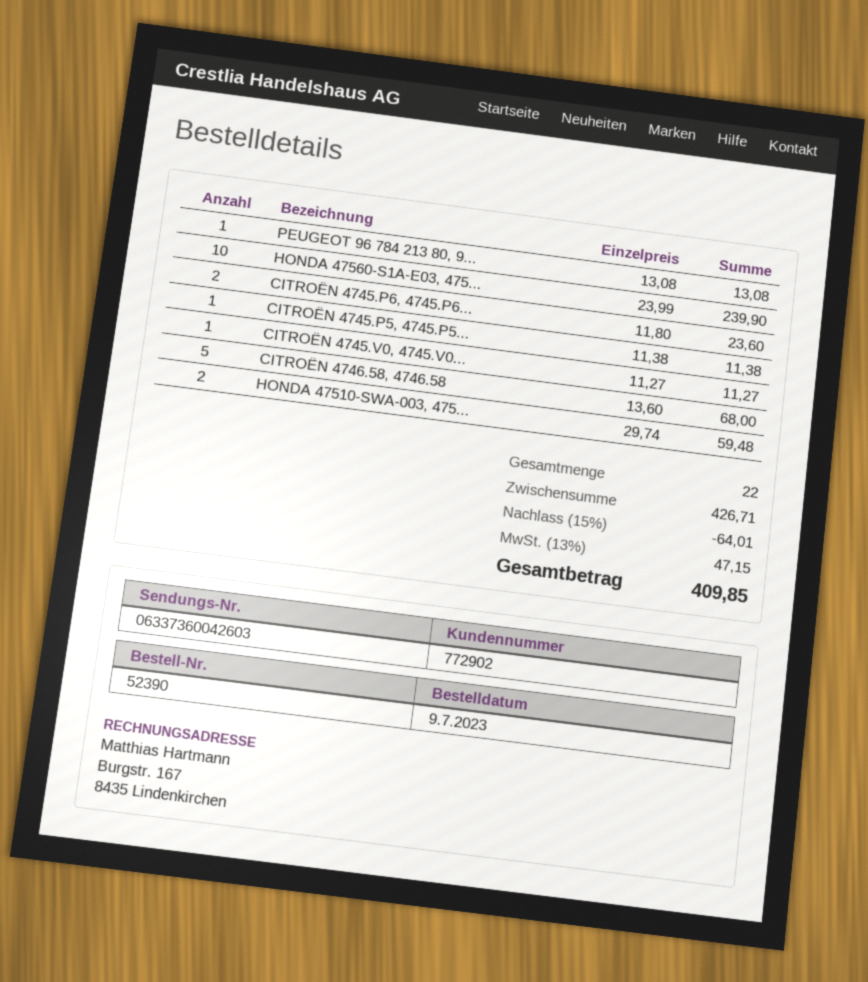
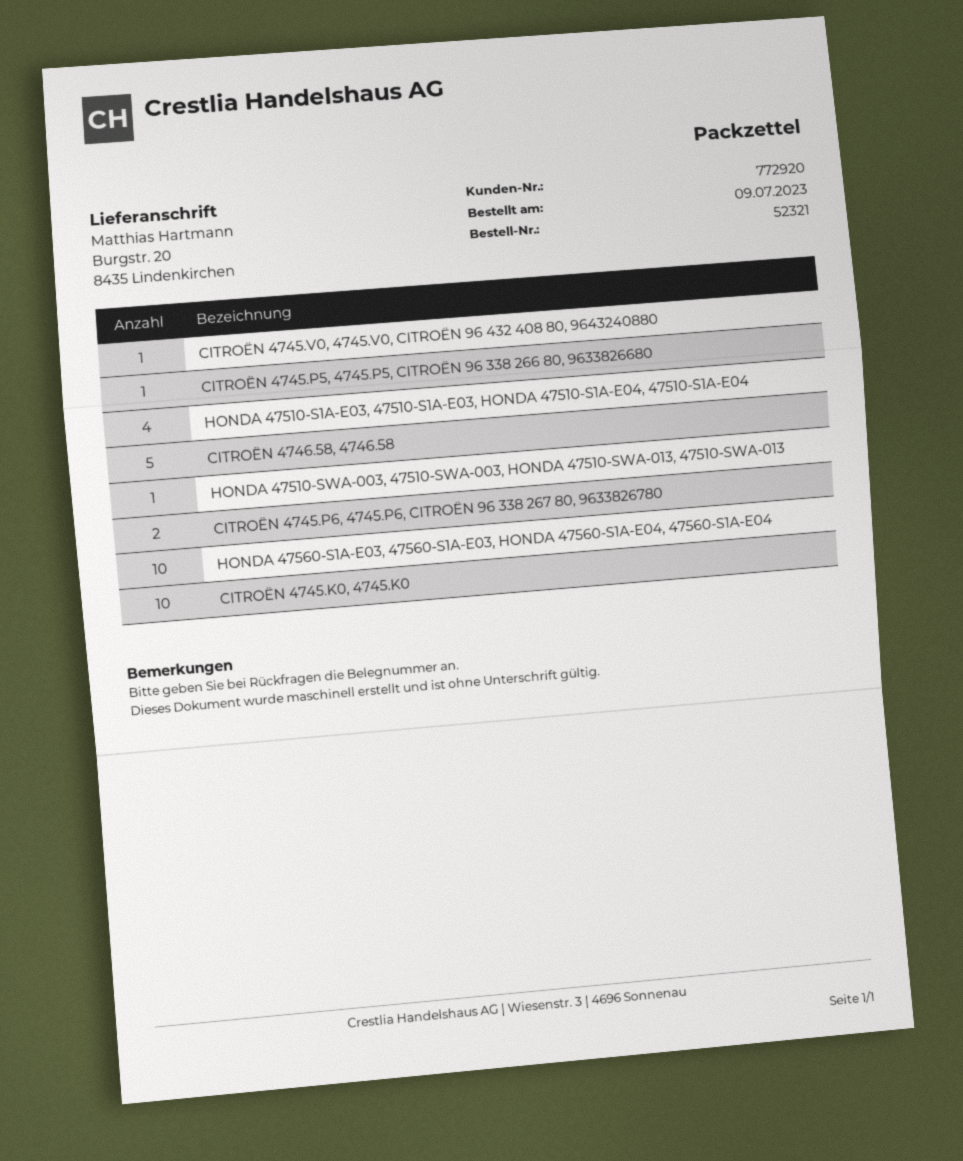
order number: 52390 -> 52321
customer number: 772902 -> 772920
PEUGEOT 96 784 213 80, 9...: 1 -> none
HONDA 47510-SWA-003, 475...: 2 -> 1
HONDA 47510-S1A-E03, 47510-S1A-E03, HONDA 47510-S1A-E04, 47510-S1A-E04: none -> 4
CITROËN 4745.K0, 4745.K0: none -> 10

